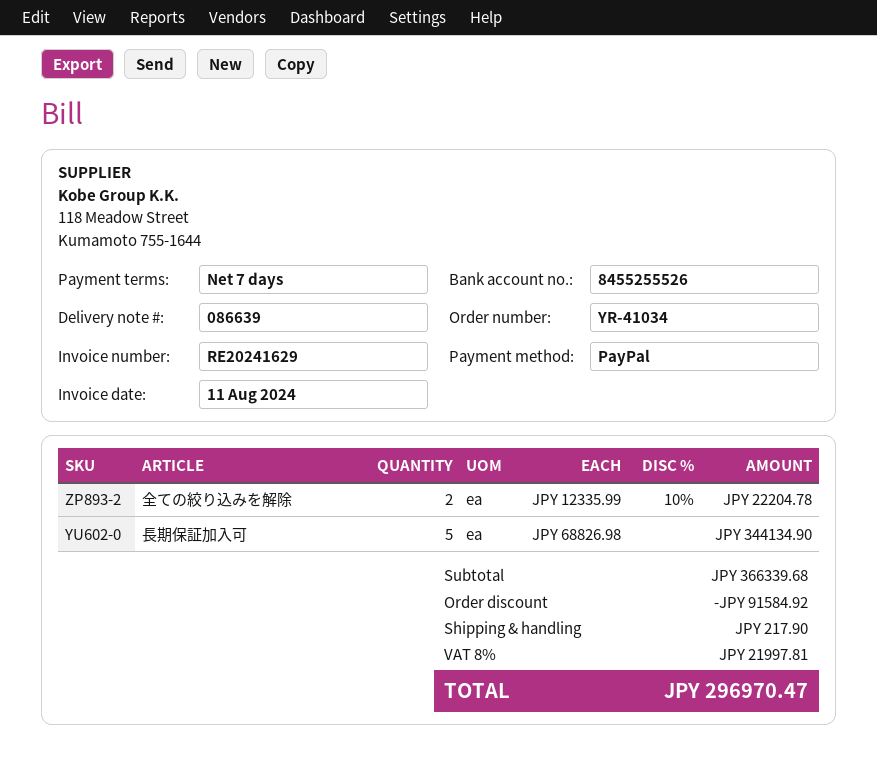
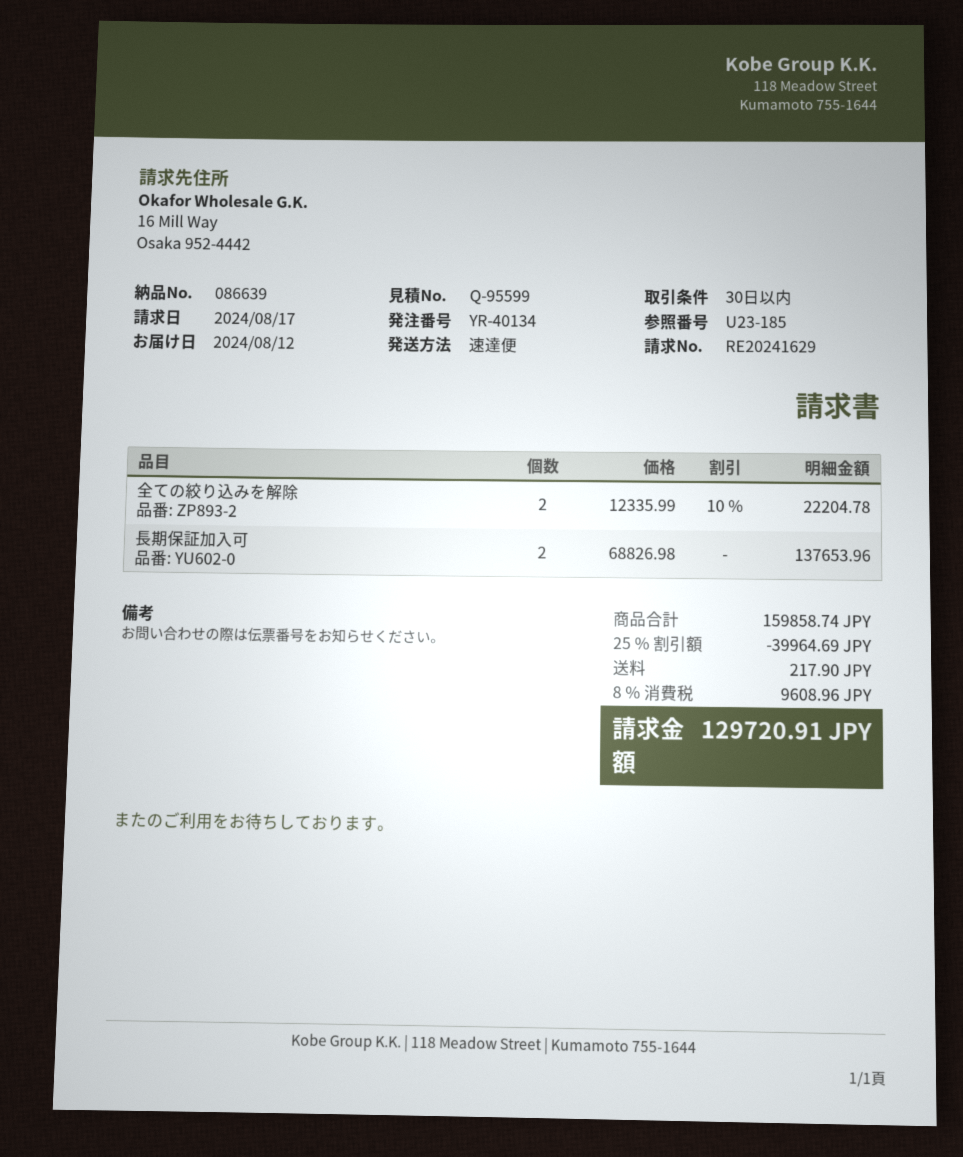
order number: YR-41034 -> YR-40134
invoice date: 2024-08-11 -> 2024-08-17
payment terms: 7 days -> 30 days
長期保証加入可: 5 x 68826.98 = 344134.90 -> 2 x 68826.98 = 137653.96
subtotal: 366339.68 -> 159858.74
discount: 91584.92 -> 39964.69
tax: 8% = 21997.81 -> 8% = 9608.96
total: 296970.47 -> 129720.91

